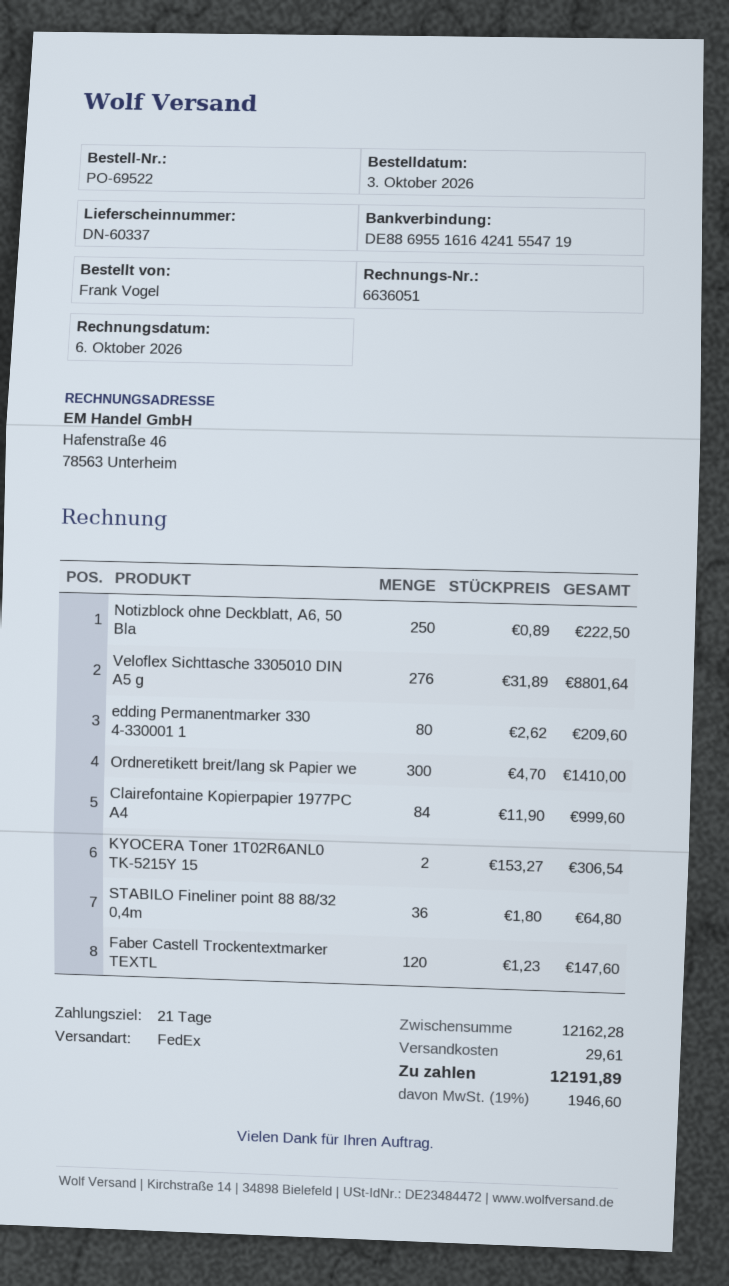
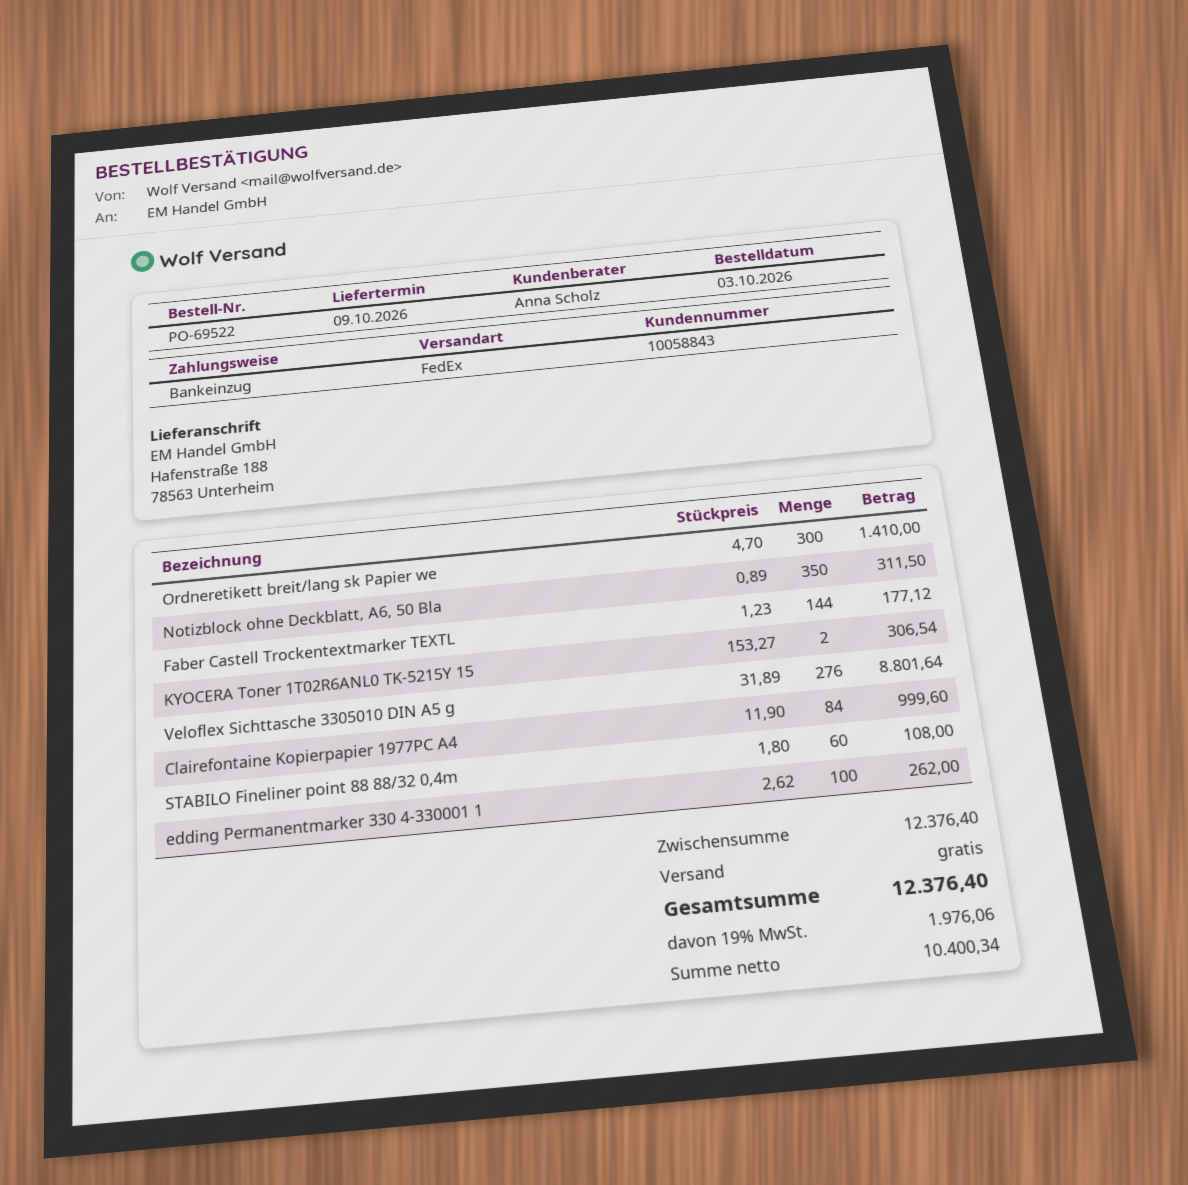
Notizblock ohne Deckblatt, A6, 50 Bla: 250 x 0.89 = 222.50 -> 350 x 0.89 = 311.50
edding Permanentmarker 330 4-330001 1: 80 x 2.62 = 209.60 -> 100 x 2.62 = 262.00
STABILO Fineliner point 88 88/32 0,4m: 36 x 1.80 = 64.80 -> 60 x 1.80 = 108.00
Faber Castell Trockentextmarker TEXTL: 120 x 1.23 = 147.60 -> 144 x 1.23 = 177.12
subtotal: 12162.28 -> 12376.40
shipping: 29.61 -> 0.00
tax: 19% = 1946.60 -> 19% = 1976.06
total: 12191.89 -> 12376.40

